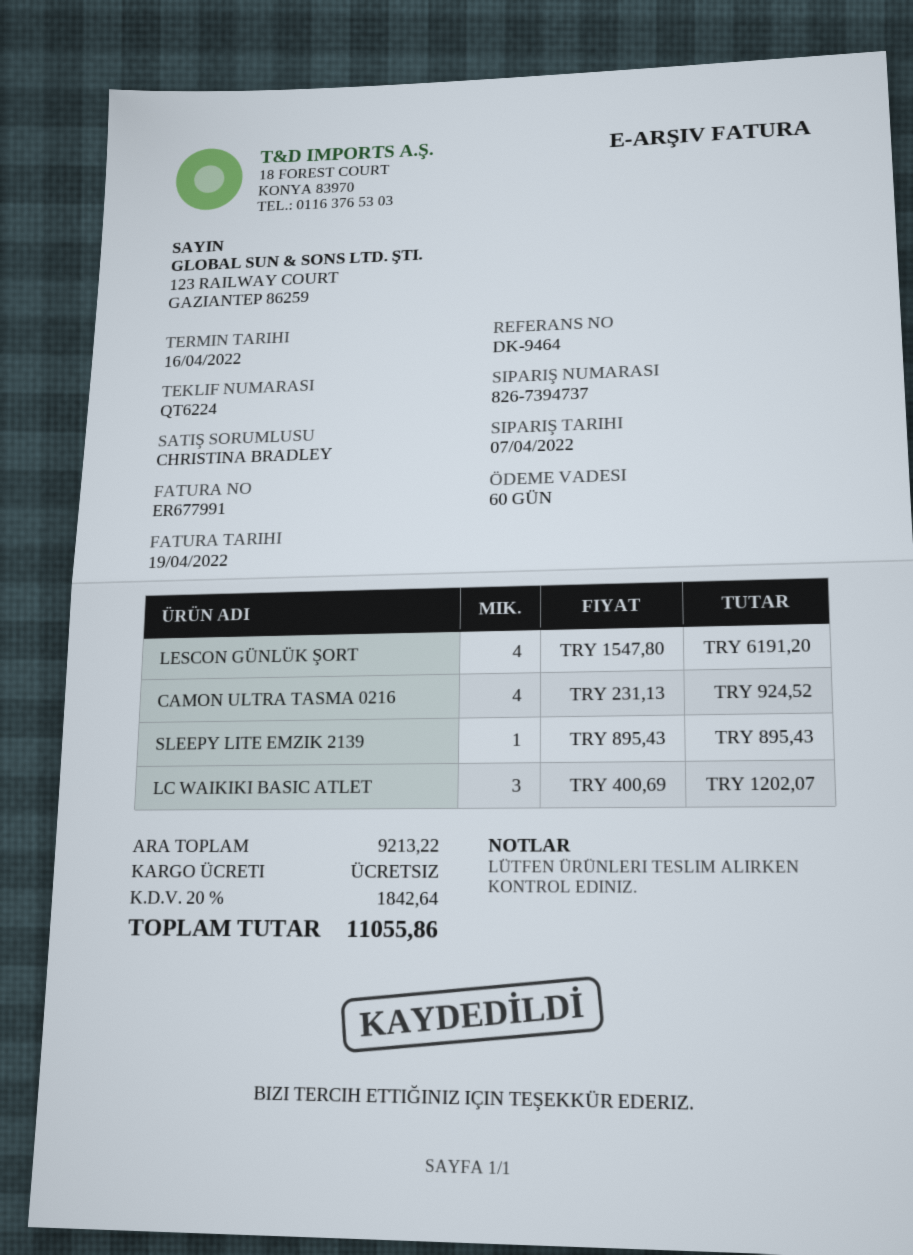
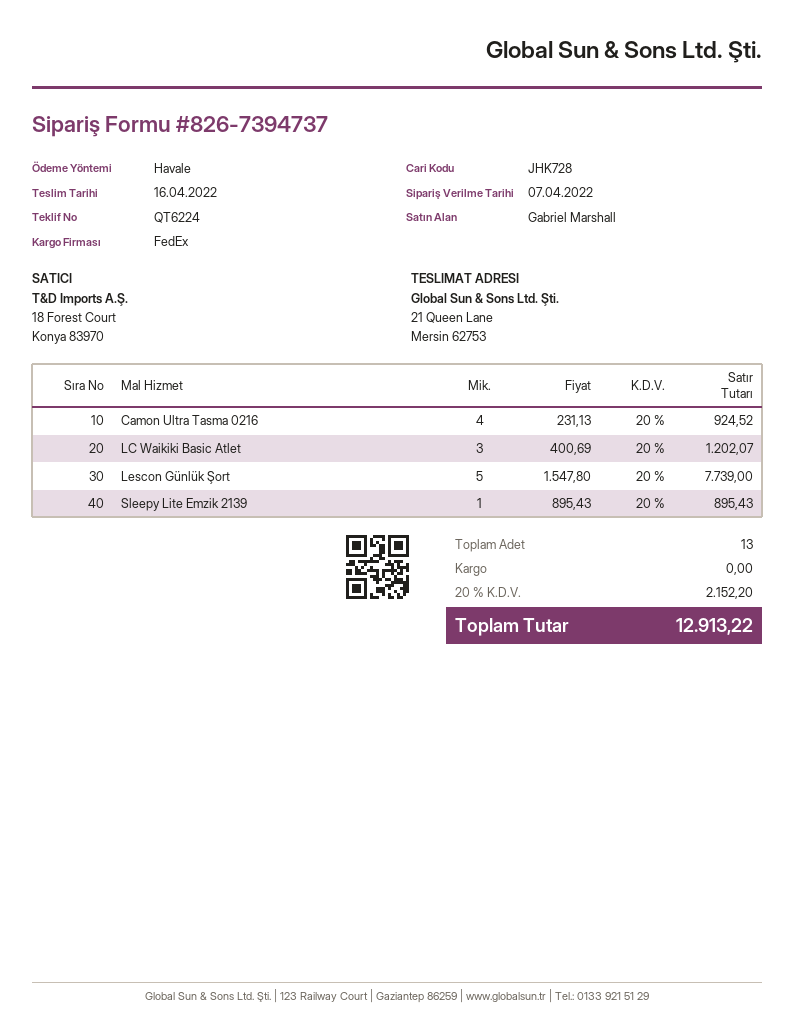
LESCON GÜNLÜK ŞORT: 4 x 1547.80 = 6191.20 -> 5 x 1547.80 = 7739.00
tax: 20% = 1842.64 -> 20% = 2152.20
total: 11055.86 -> 12913.22

